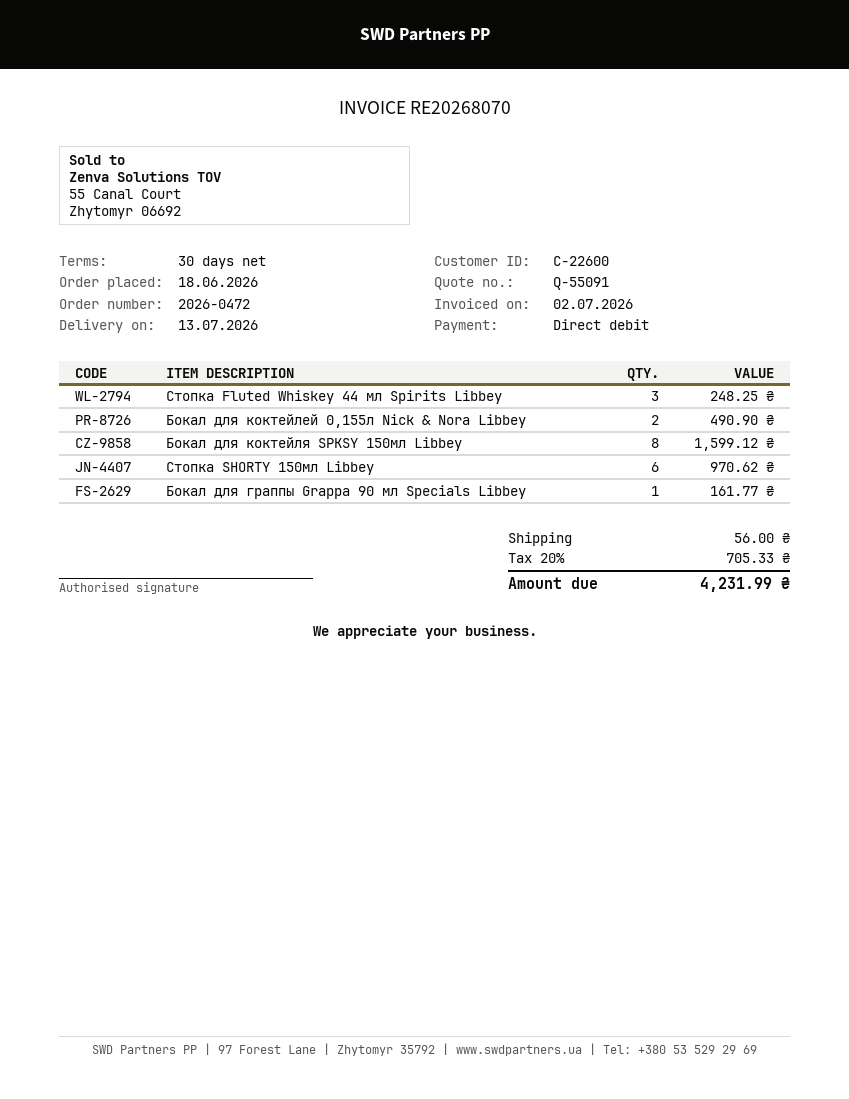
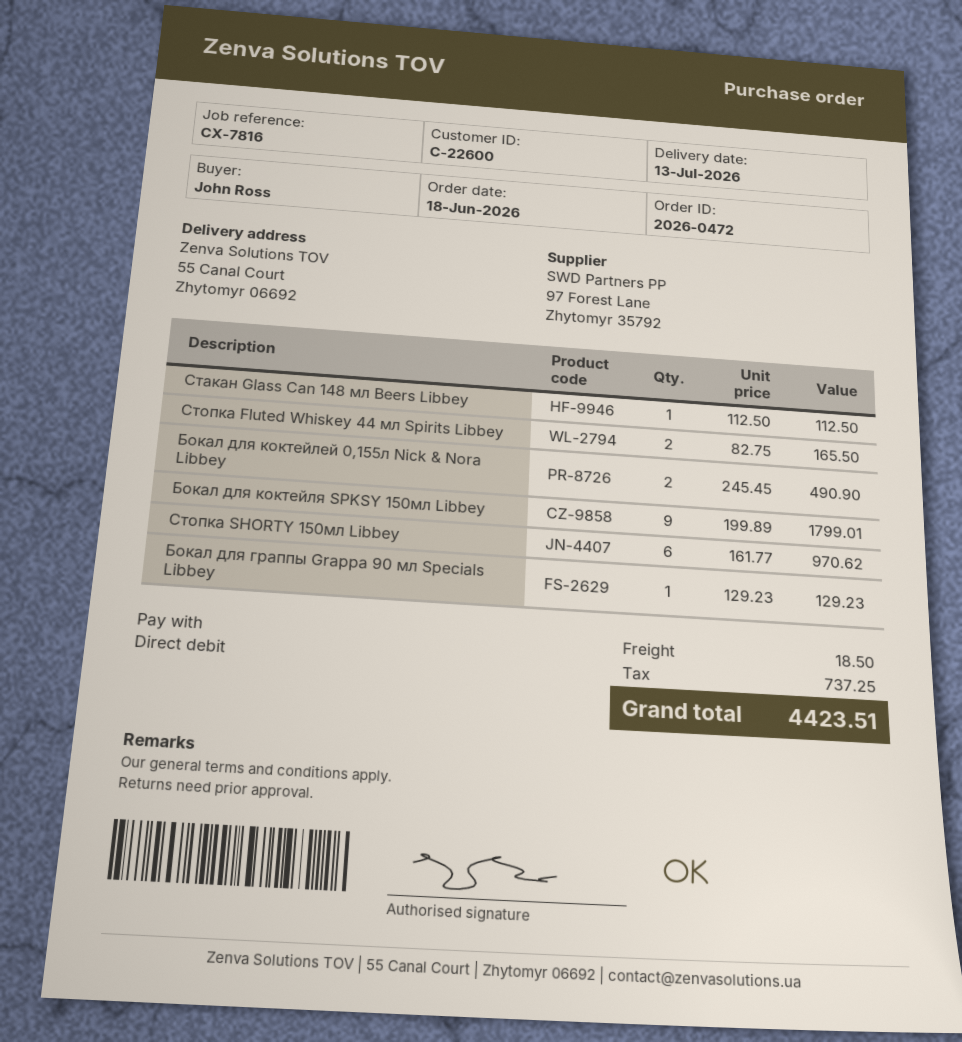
Стопка Fluted Whiskey 44 мл Spirits Libbey: 3 for 248.25 -> 2 for 165.50
Бокал для коктейля SPKSY 150мл Libbey: 8 for 1599.12 -> 9 for 1799.01
Бокал для граппы Grappa 90 мл Specials Libbey: 1 for 161.77 -> 1 for 129.23
Стакан Glass Can 148 мл Beers Libbey: none -> 1 for 112.50
shipping: 56.00 -> 18.50
tax: 705.33 -> 737.25
total: 4231.99 -> 4423.51

